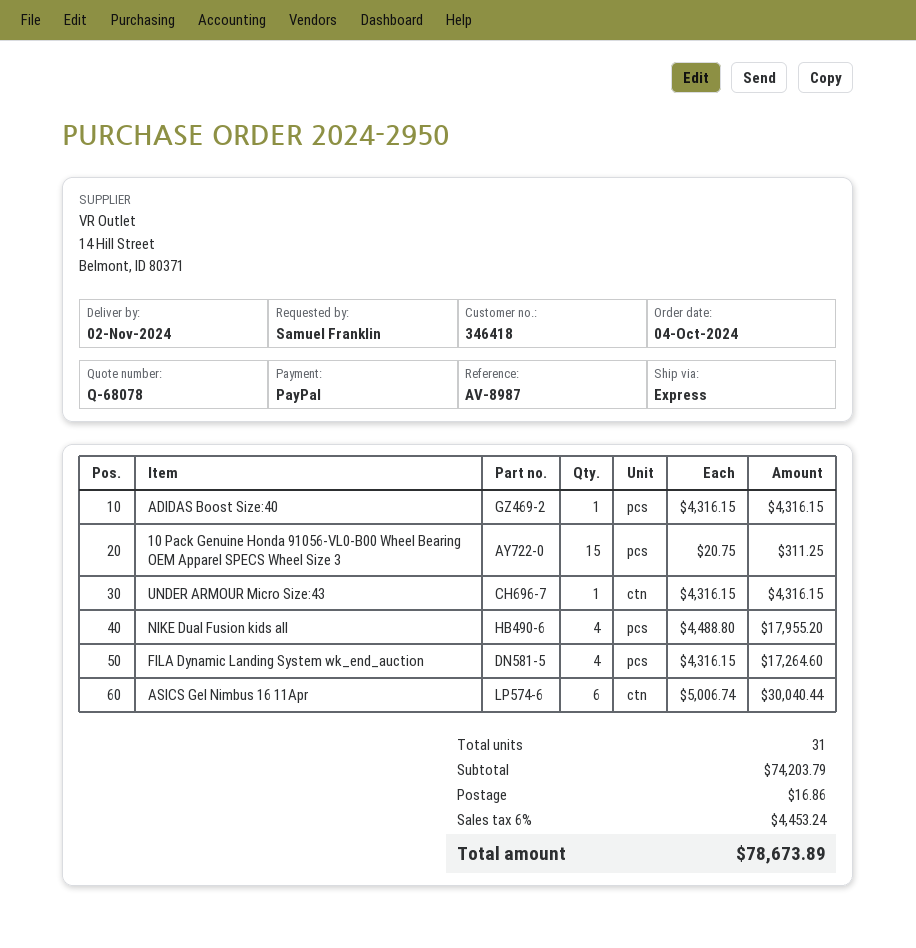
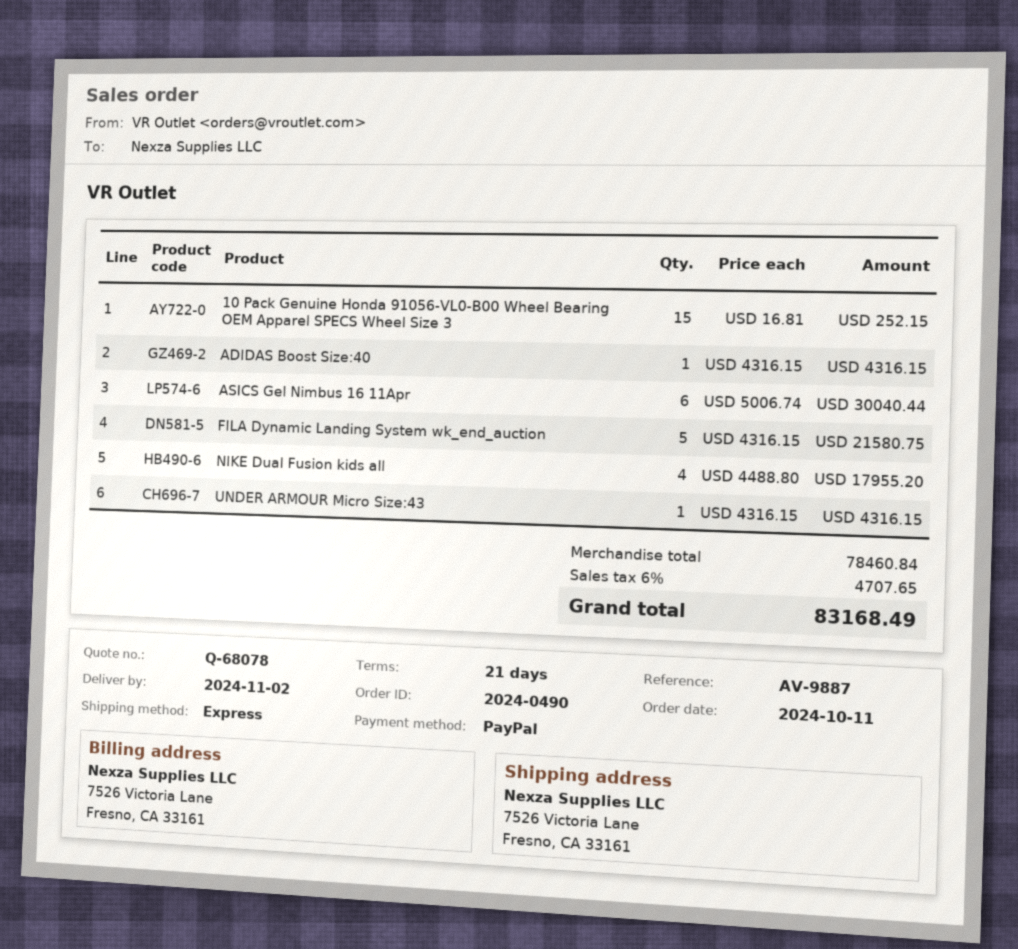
order number: 2024-2950 -> 2024-0490
order date: 2024-10-04 -> 2024-10-11
reference: AV-8987 -> AV-9887
10 Pack Genuine Honda 91056-VL0-B00 Wheel Bearing OEM Apparel SPECS Wheel Size 3: 15 x 20.75 = 311.25 -> 15 x 16.81 = 252.15
FILA Dynamic Landing System wk_end_auction: 4 x 4316.15 = 17264.60 -> 5 x 4316.15 = 21580.75
subtotal: 74203.79 -> 78460.84
shipping: 16.86 -> none
tax: 6% = 4453.24 -> 6% = 4707.65
total: 78673.89 -> 83168.49

